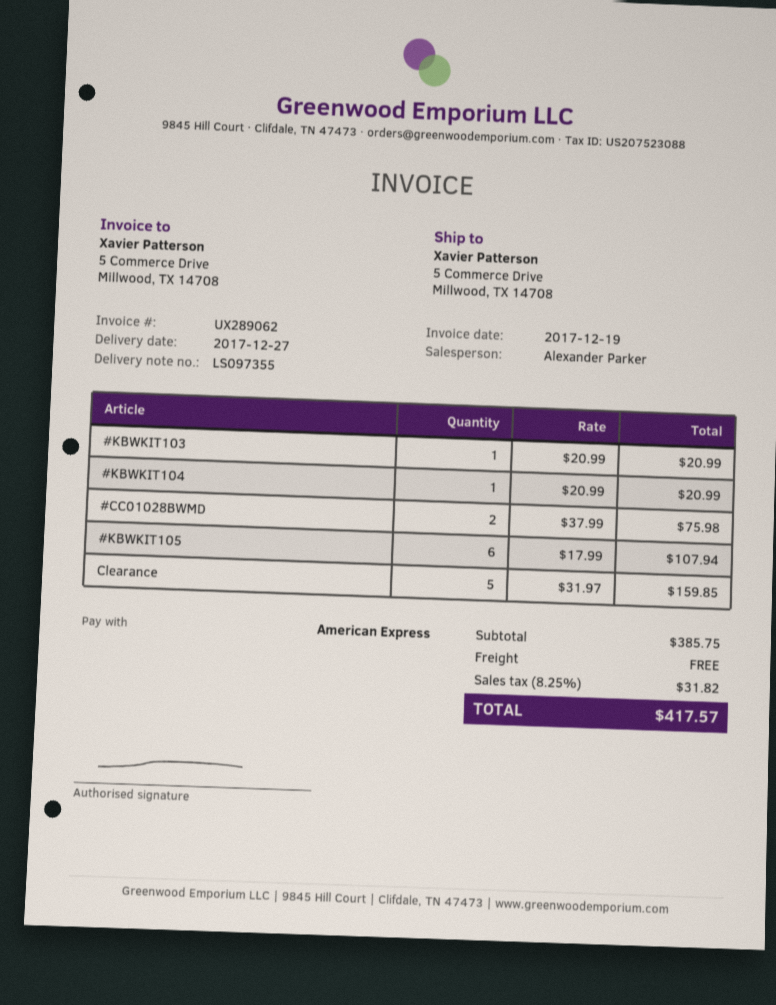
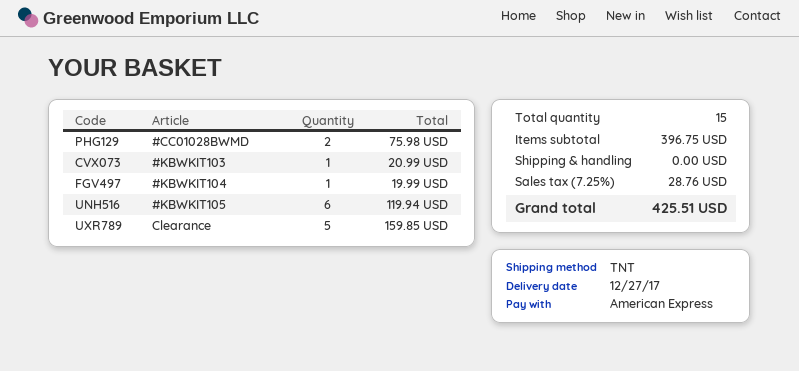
#KBWKIT104: 1 for 20.99 -> 1 for 19.99
#KBWKIT105: 6 for 107.94 -> 6 for 119.94
subtotal: 385.75 -> 396.75
tax: 8.25% = 31.82 -> 7.25% = 28.76
total: 417.57 -> 425.51

